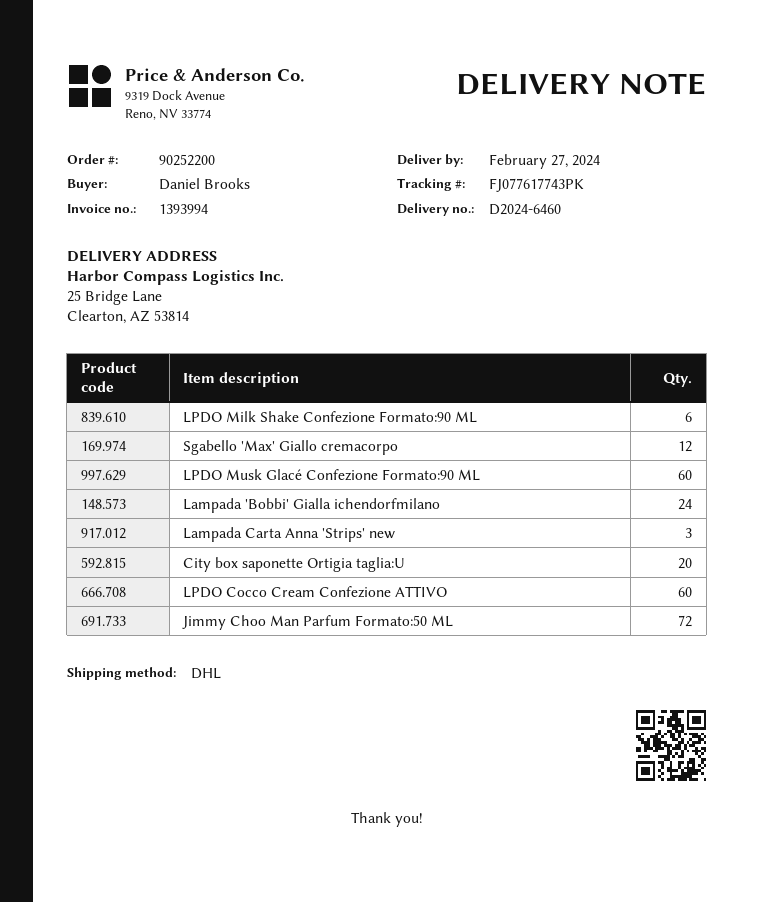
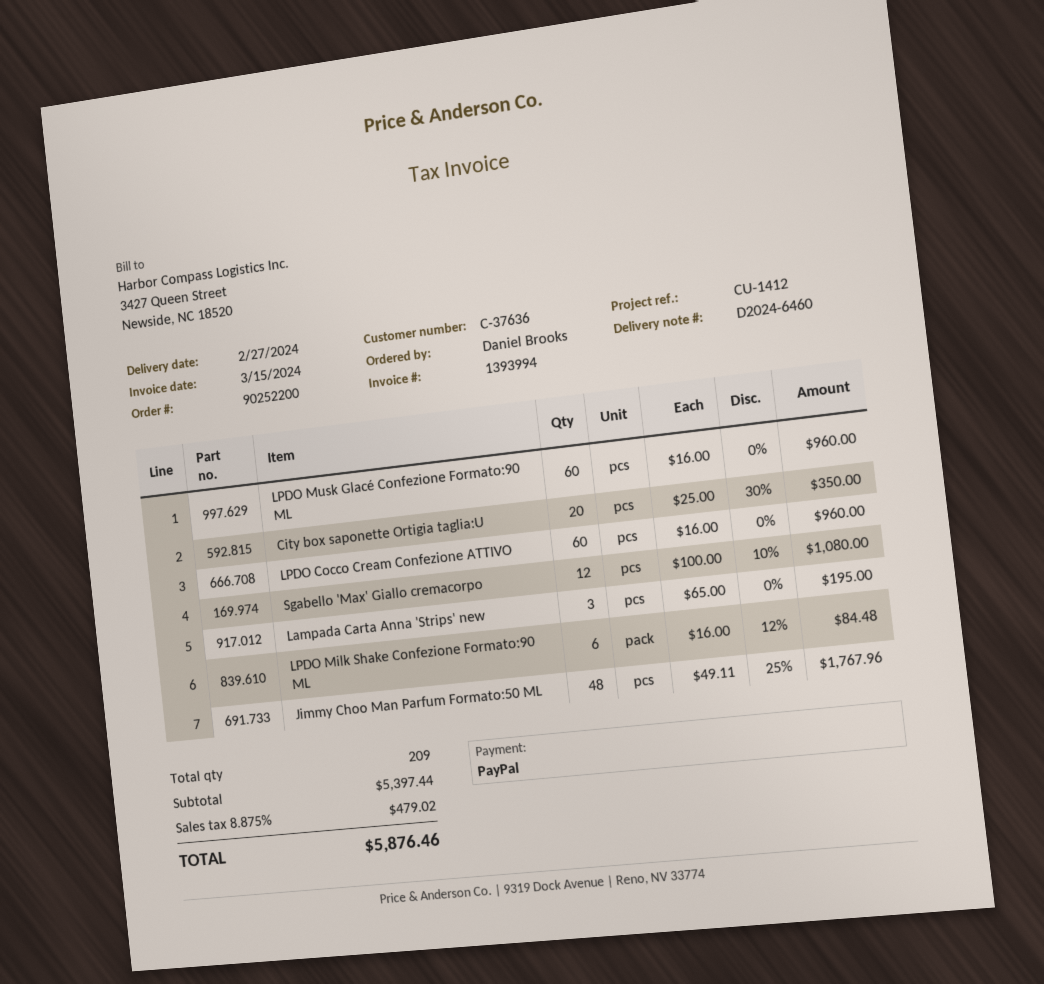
Lampada 'Bobbi' Gialla ichendorfmilano: 24 -> none
Jimmy Choo Man Parfum Formato:50 ML: 72 -> 48

